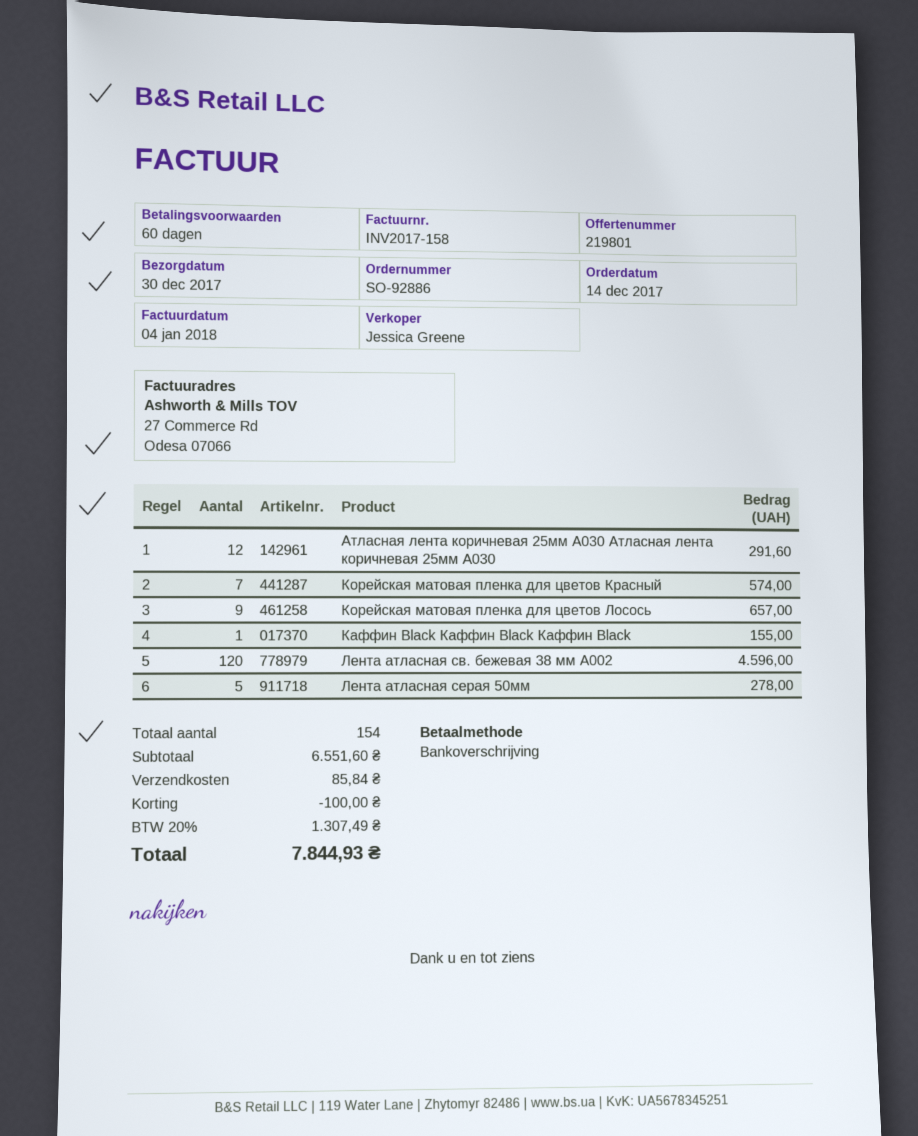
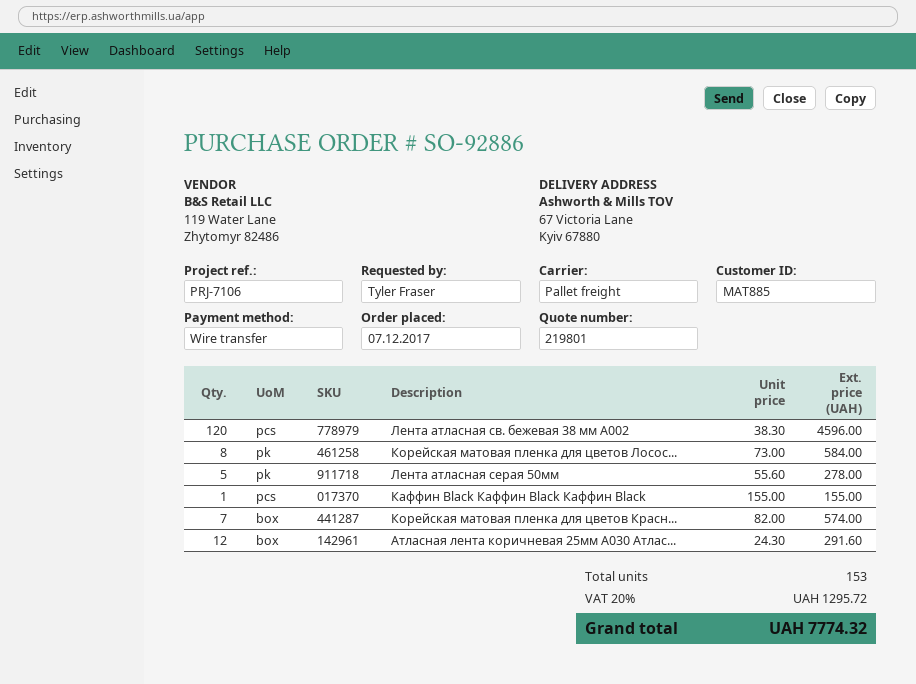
order date: 2017-12-14 -> 2017-12-07
Корейская матовая пленка для цветов Лосось: 9 for 657.00 -> 8 for 584.00
total quantity: 154 -> 153
discount: 100.00 -> none
shipping: 85.84 -> none
tax: 20% = 1307.49 -> 20% = 1295.72
total: 7844.93 -> 7774.32

